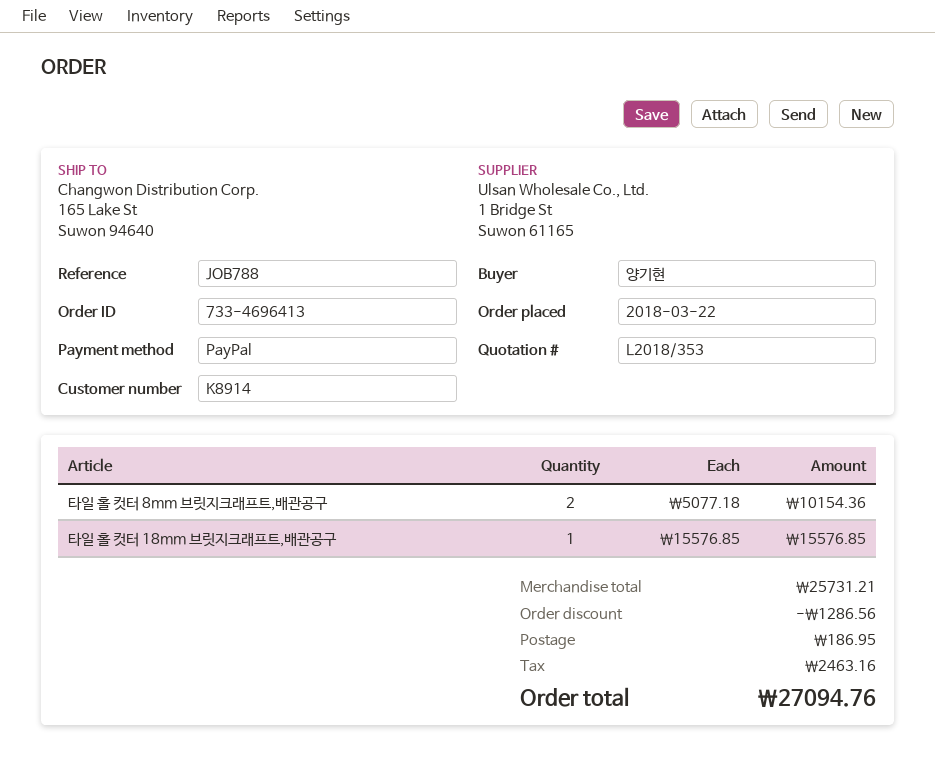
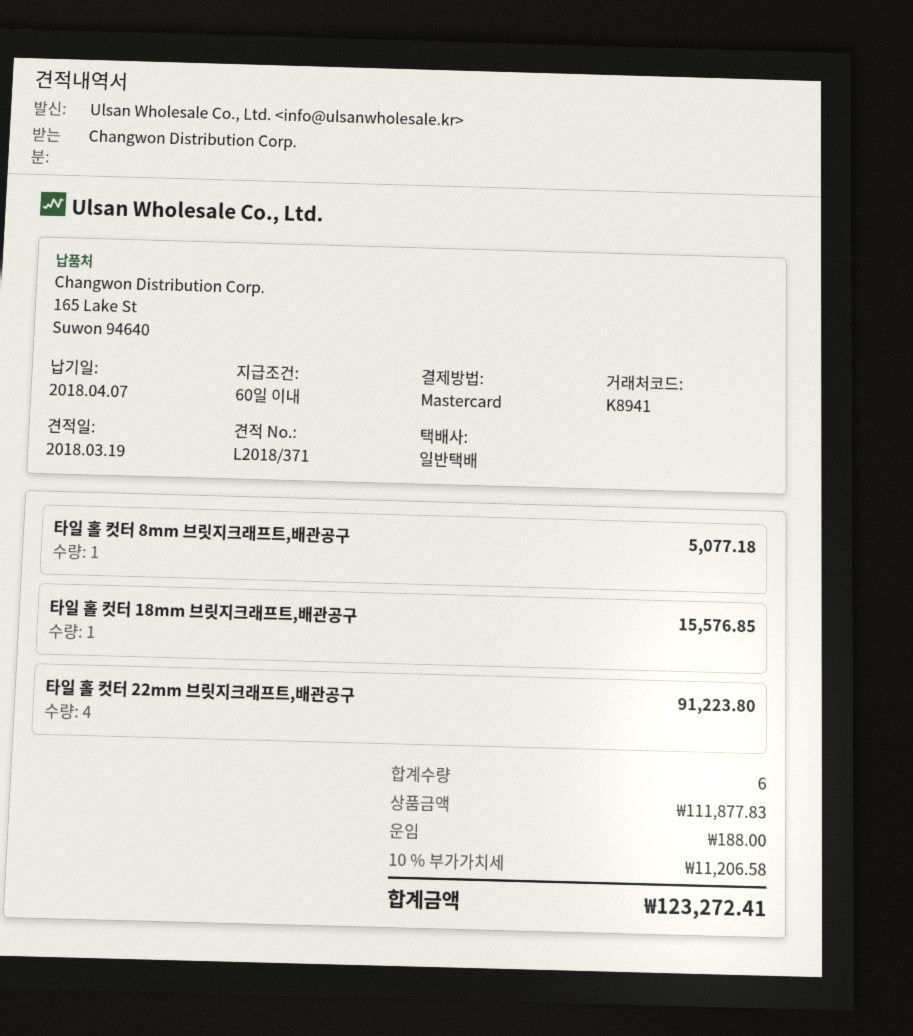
quote number: L2018/353 -> L2018/371
customer number: K8914 -> K8941
payment method: PayPal -> Mastercard
타일 홀 컷터 8mm 브릿지크래프트,배관공구: 2 for 10154.36 -> 1 for 5077.18
타일 홀 컷터 22mm 브릿지크래프트,배관공구: none -> 4 for 91223.80
subtotal: 25731.21 -> 111877.83
discount: 1286.56 -> none
shipping: 186.95 -> 188.00
tax: 2463.16 -> 11206.58
total: 27094.76 -> 123272.41

